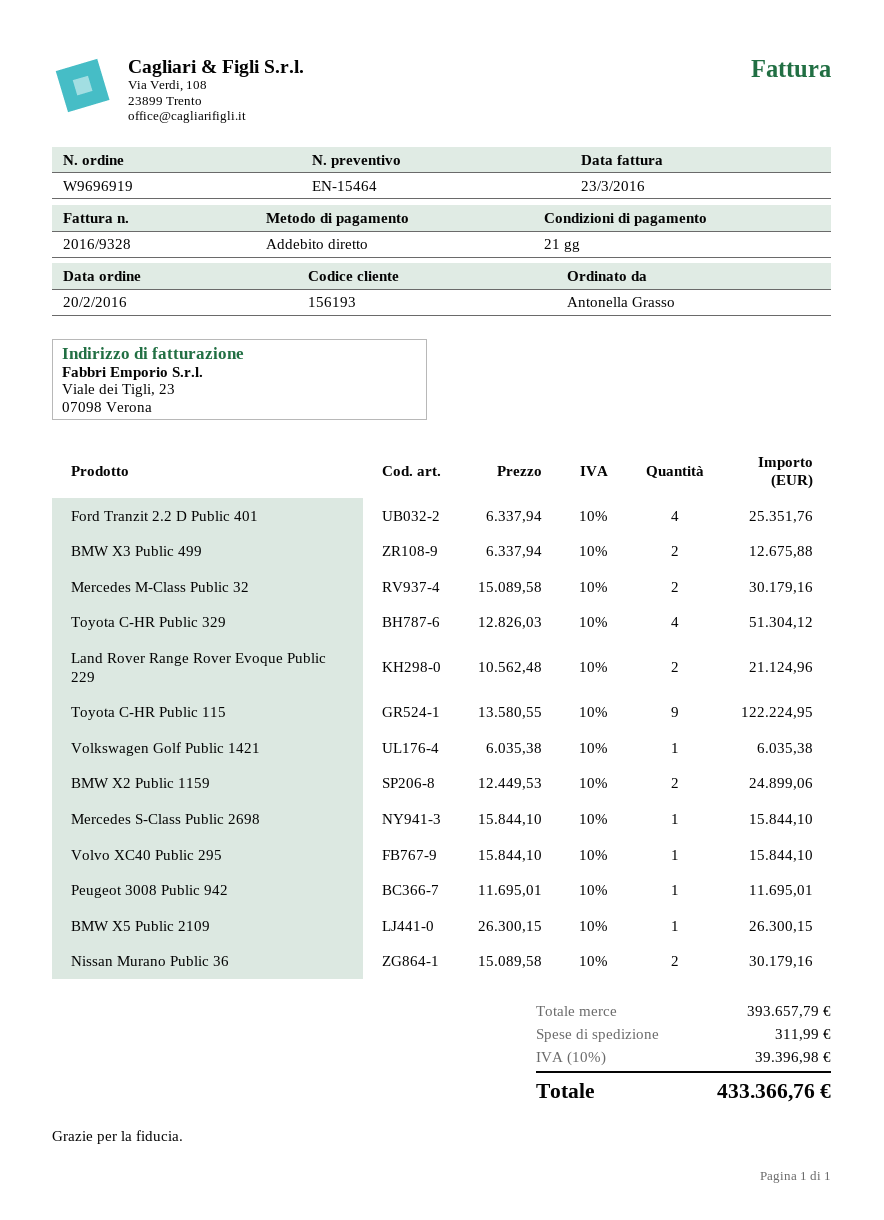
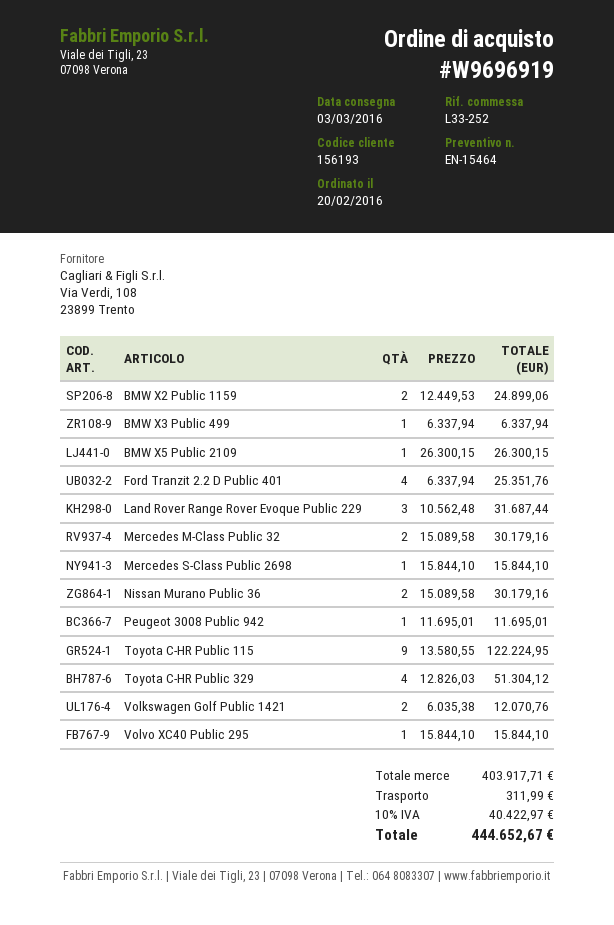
BMW X3 Public 499: 2 x 6337.94 = 12675.88 -> 1 x 6337.94 = 6337.94
Land Rover Range Rover Evoque Public 229: 2 x 10562.48 = 21124.96 -> 3 x 10562.48 = 31687.44
Volkswagen Golf Public 1421: 1 x 6035.38 = 6035.38 -> 2 x 6035.38 = 12070.76
subtotal: 393657.79 -> 403917.71
tax: 10% = 39396.98 -> 10% = 40422.97
total: 433366.76 -> 444652.67

